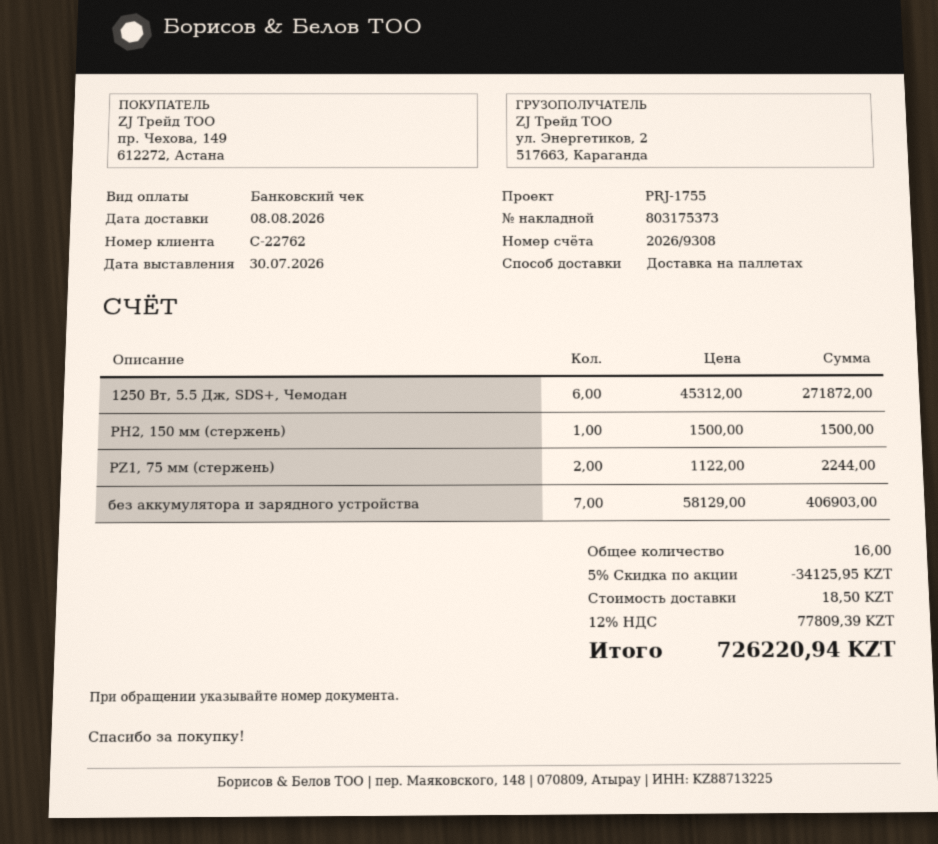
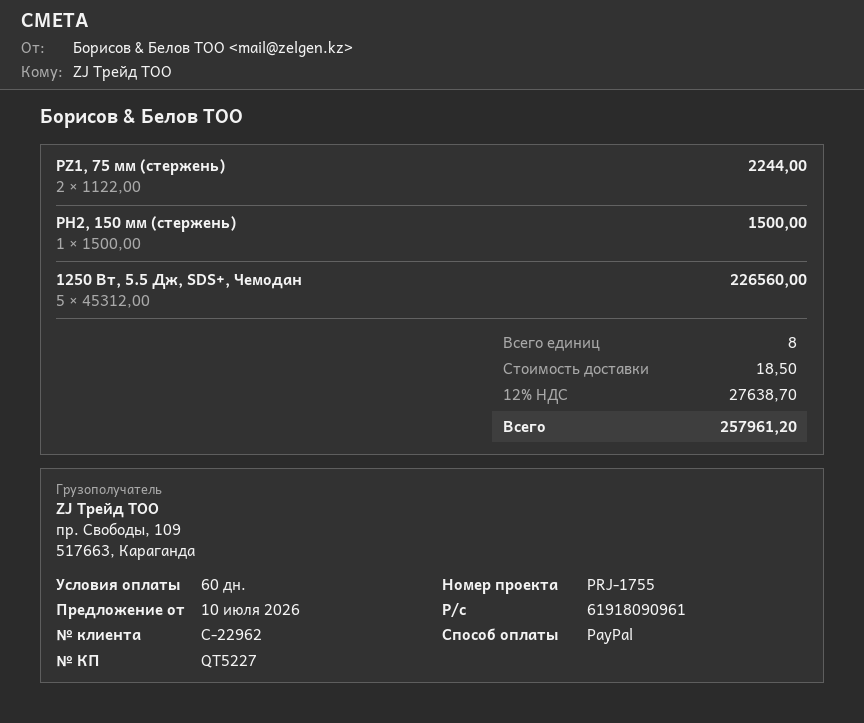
customer number: C-22762 -> C-22962
payment method: cheque -> PayPal
ship to: ул. Энергетиков, 2, 517663, Караганда -> пр. Свободы, 109, 517663, Караганда
1250 Вт, 5.5 Дж, SDS+, Чемодан: 6 x 45312.00 = 271872.00 -> 5 x 45312.00 = 226560.00
без аккумулятора и зарядного устройства: 7 x 58129.00 = 406903.00 -> none
total quantity: 16 -> 8
discount: 5% = 34125.95 -> none
tax: 12% = 77809.39 -> 12% = 27638.70
total: 726220.94 -> 257961.20

